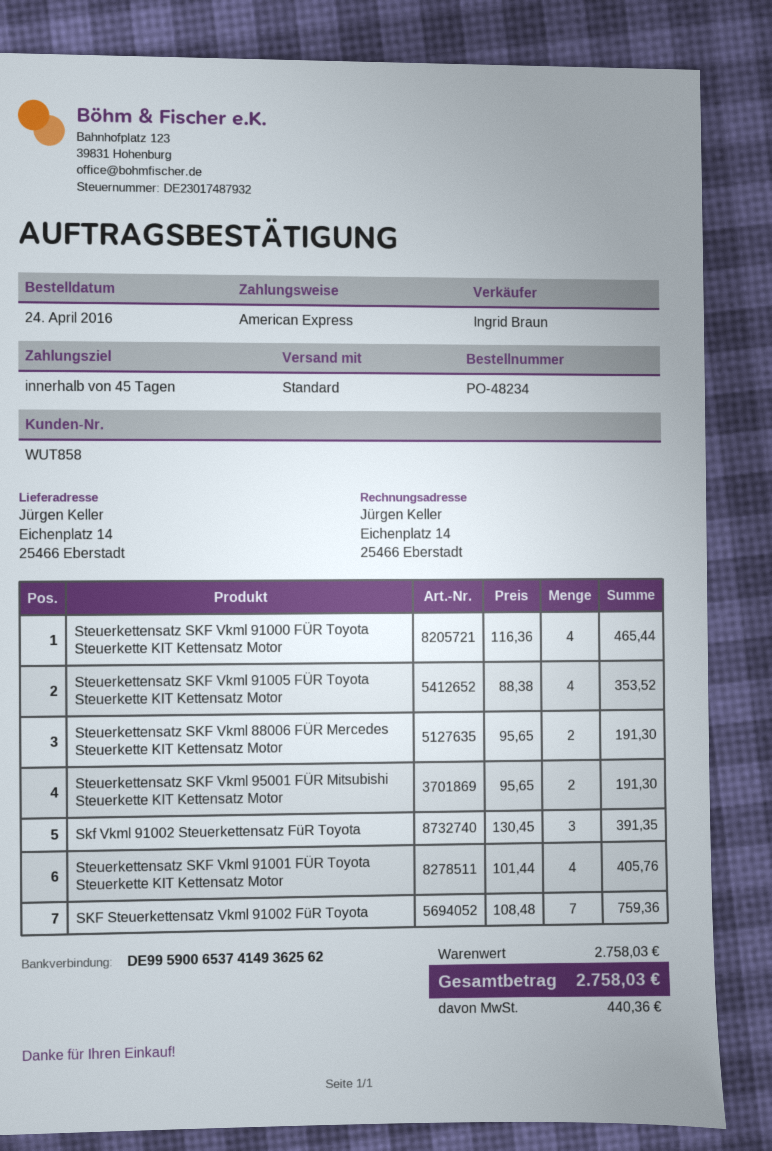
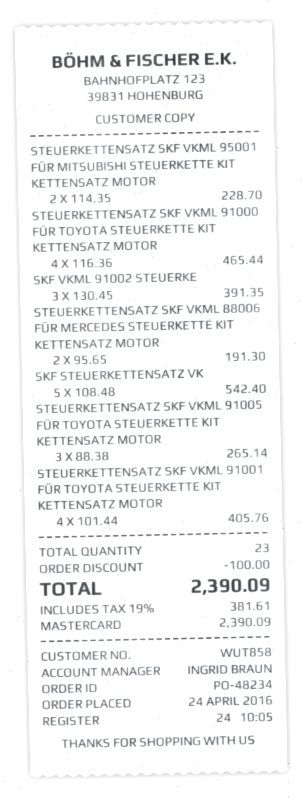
payment method: American Express -> Mastercard
Steuerkettensatz SKF Vkml 91005 FÜR Toyota Steuerkette KIT Kettensatz Motor: 4 x 88.38 = 353.52 -> 3 x 88.38 = 265.14
Steuerkettensatz SKF Vkml 95001 FÜR Mitsubishi Steuerkette KIT Kettensatz Motor: 2 x 95.65 = 191.30 -> 2 x 114.35 = 228.70
SKF Steuerkettensatz Vkml 91002 FüR Toyota: 7 x 108.48 = 759.36 -> 5 x 108.48 = 542.40
discount: none -> 100.00
tax: 440.36 -> 381.61
total: 2758.03 -> 2390.09

